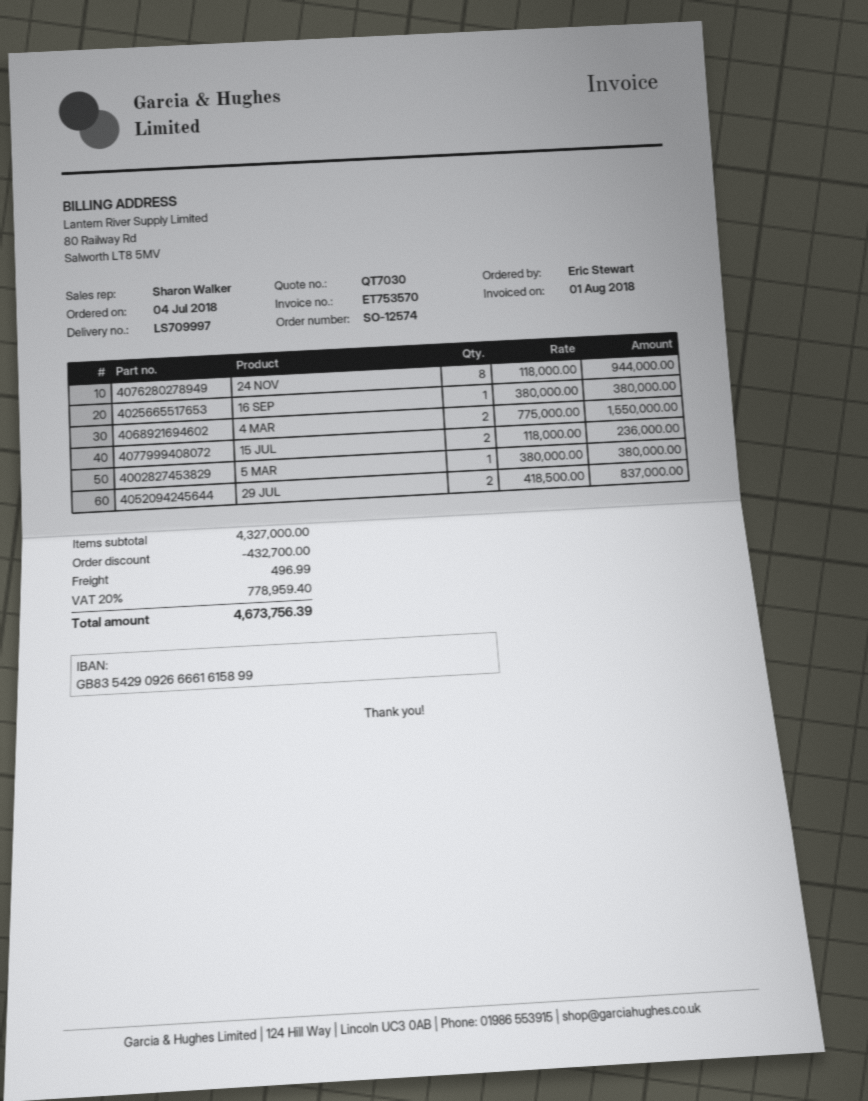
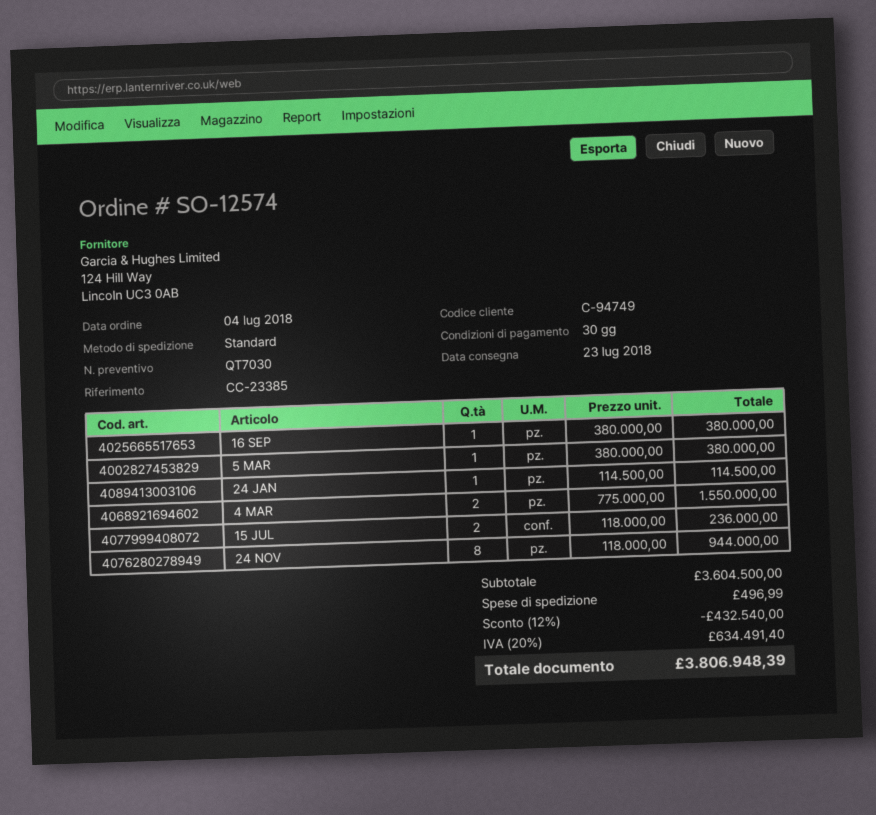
29 JUL: 2 x 418500.00 = 837000.00 -> none
24 JAN: none -> 1 x 114500.00 = 114500.00
subtotal: 4327000.00 -> 3604500.00
discount: 432700.00 -> 432540.00
tax: 20% = 778959.40 -> 20% = 634491.40
total: 4673756.39 -> 3806948.39

